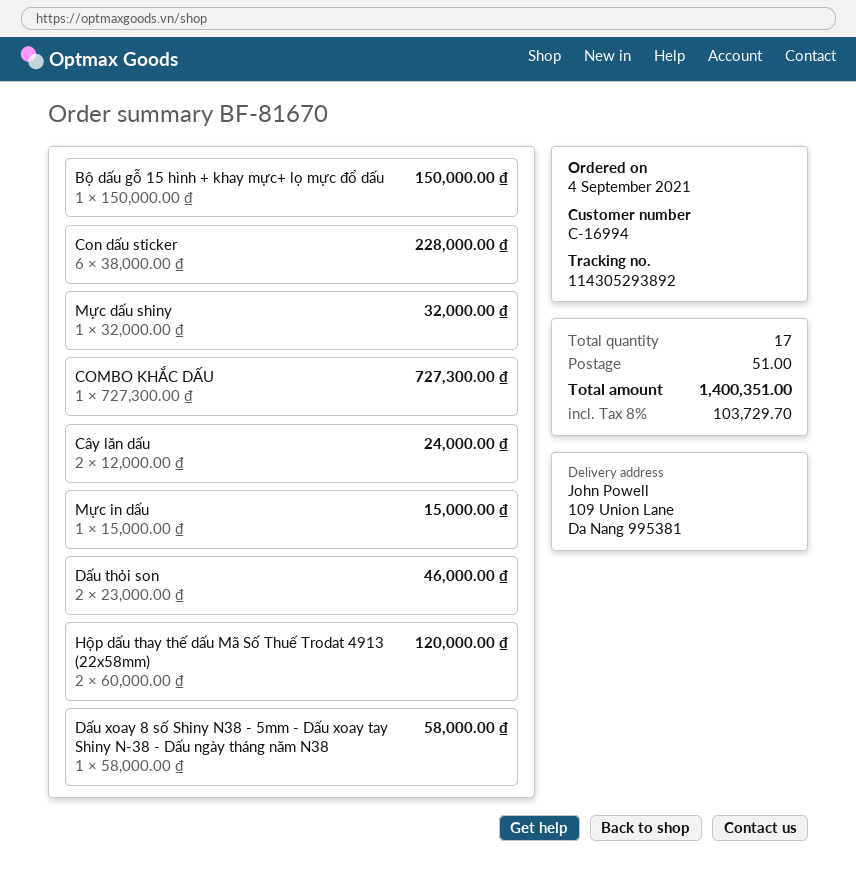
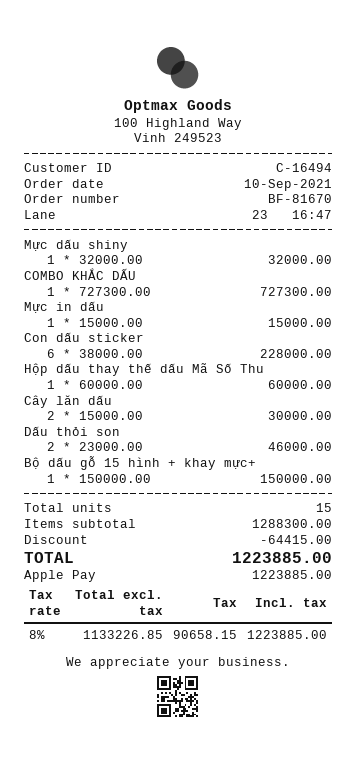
order date: 2021-09-04 -> 2021-09-10
customer number: C-16994 -> C-16494
Cây lăn dấu: 2 x 12000.00 = 24000.00 -> 2 x 15000.00 = 30000.00
Hộp dấu thay thế dấu Mã Số Thuế Trodat 4913 (22x58mm): 2 x 60000.00 = 120000.00 -> 1 x 60000.00 = 60000.00
Dấu xoay 8 số Shiny N38 - 5mm - Dấu xoay tay Shiny N-38 - Dấu ngày tháng năm N38: 1 x 58000.00 = 58000.00 -> none
total quantity: 17 -> 15
discount: none -> 64415.00
shipping: 51.00 -> none
tax: 8% = 103729.70 -> 8% = 90658.15
total: 1400351.00 -> 1223885.00

